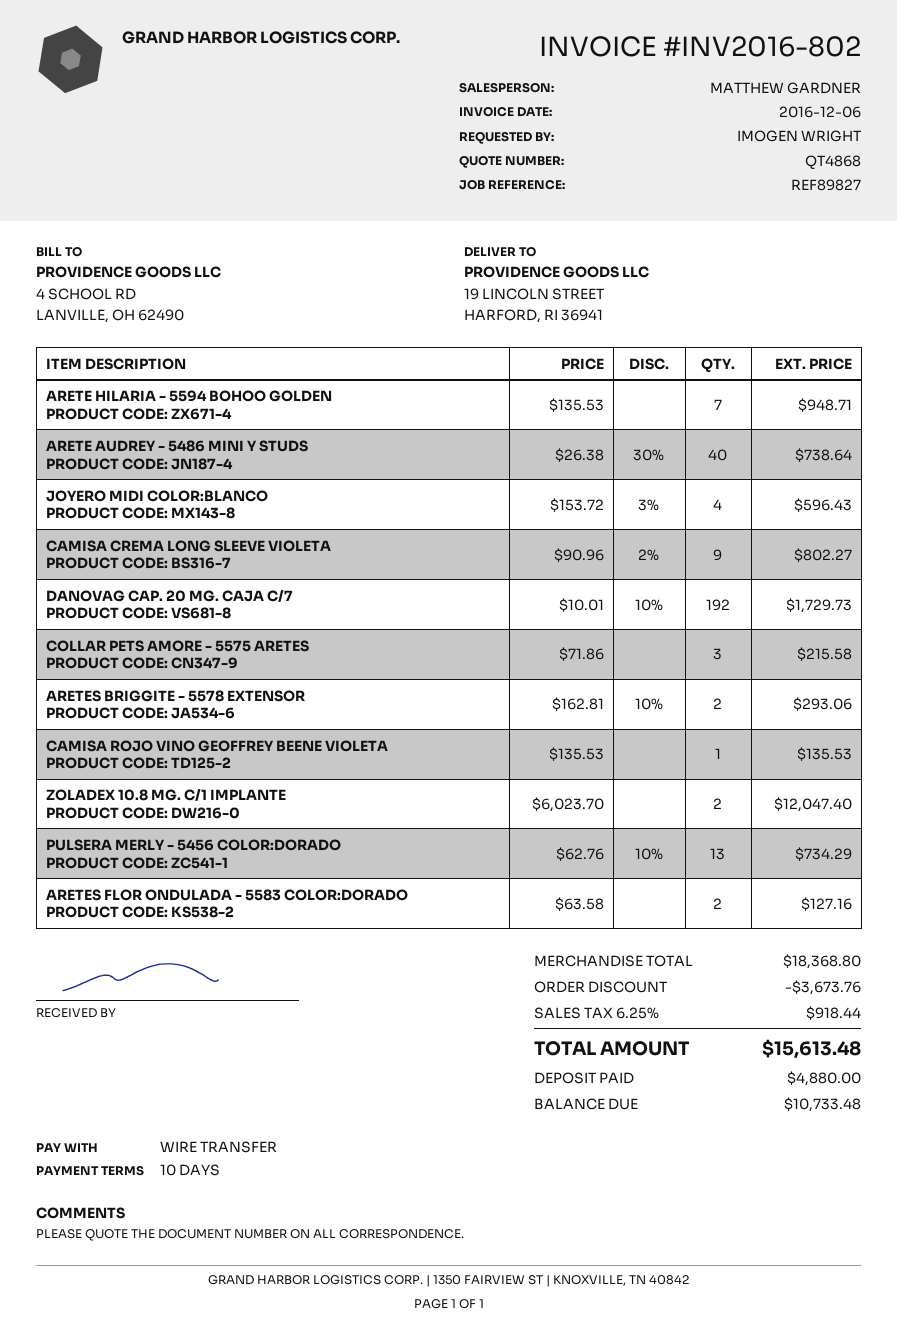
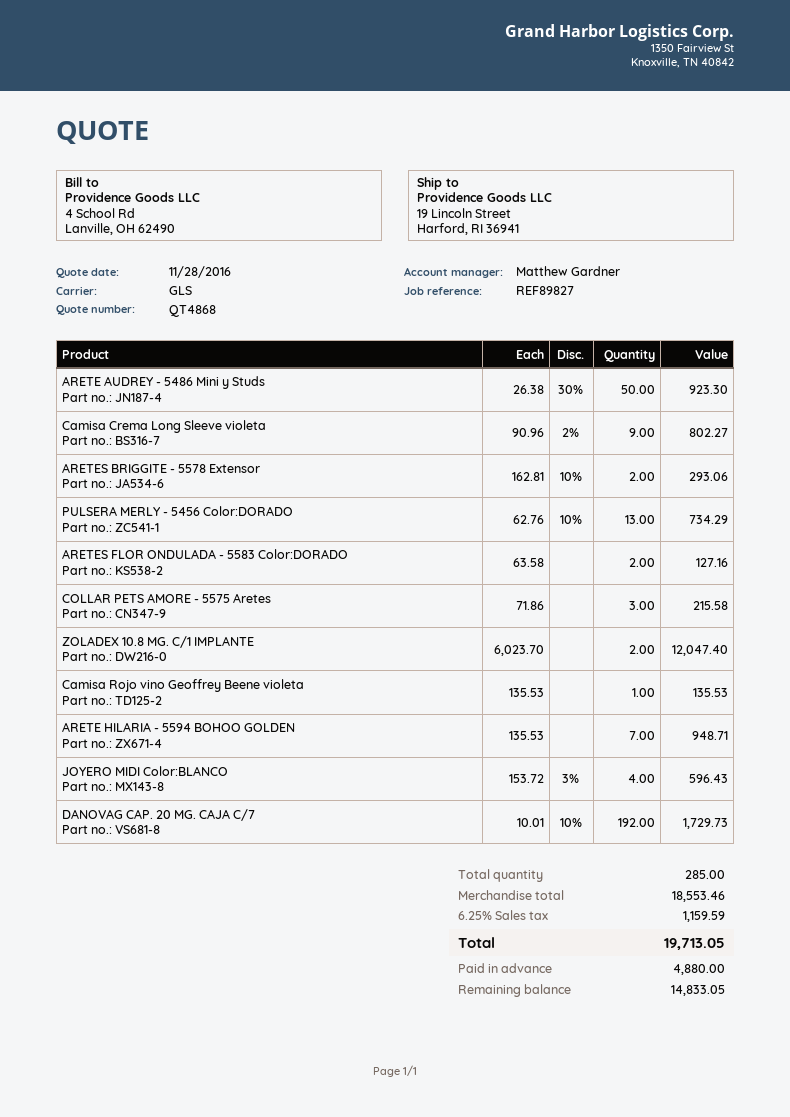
ARETE AUDREY - 5486 MINI Y STUDS: 40 x 26.38 - 30% = 738.64 -> 50 x 26.38 - 30% = 923.30
subtotal: 18368.80 -> 18553.46
discount: 3673.76 -> none
tax: 6.25% = 918.44 -> 6.25% = 1159.59
total: 15613.48 -> 19713.05
balance: 10733.48 -> 14833.05

